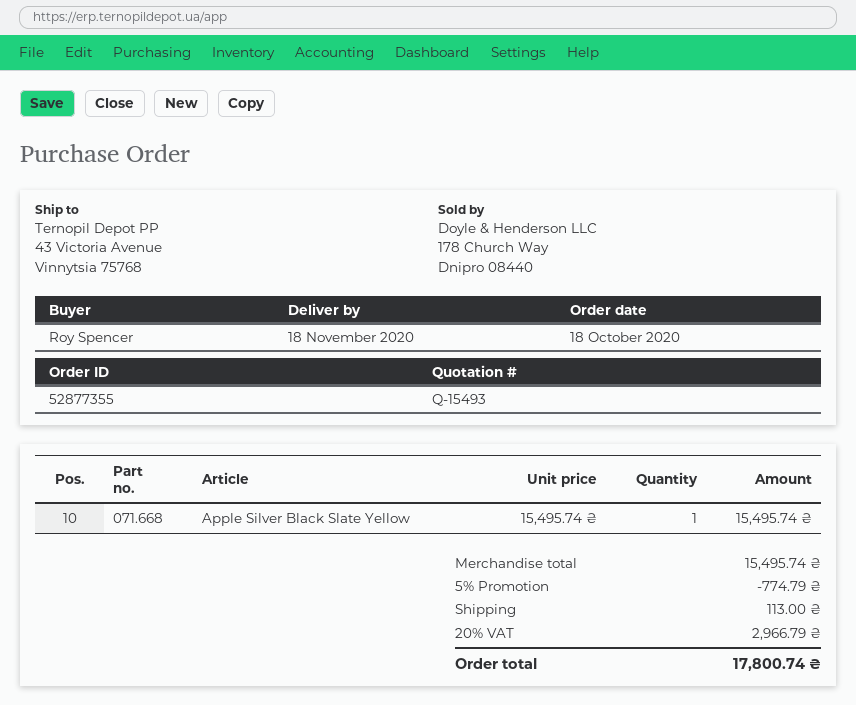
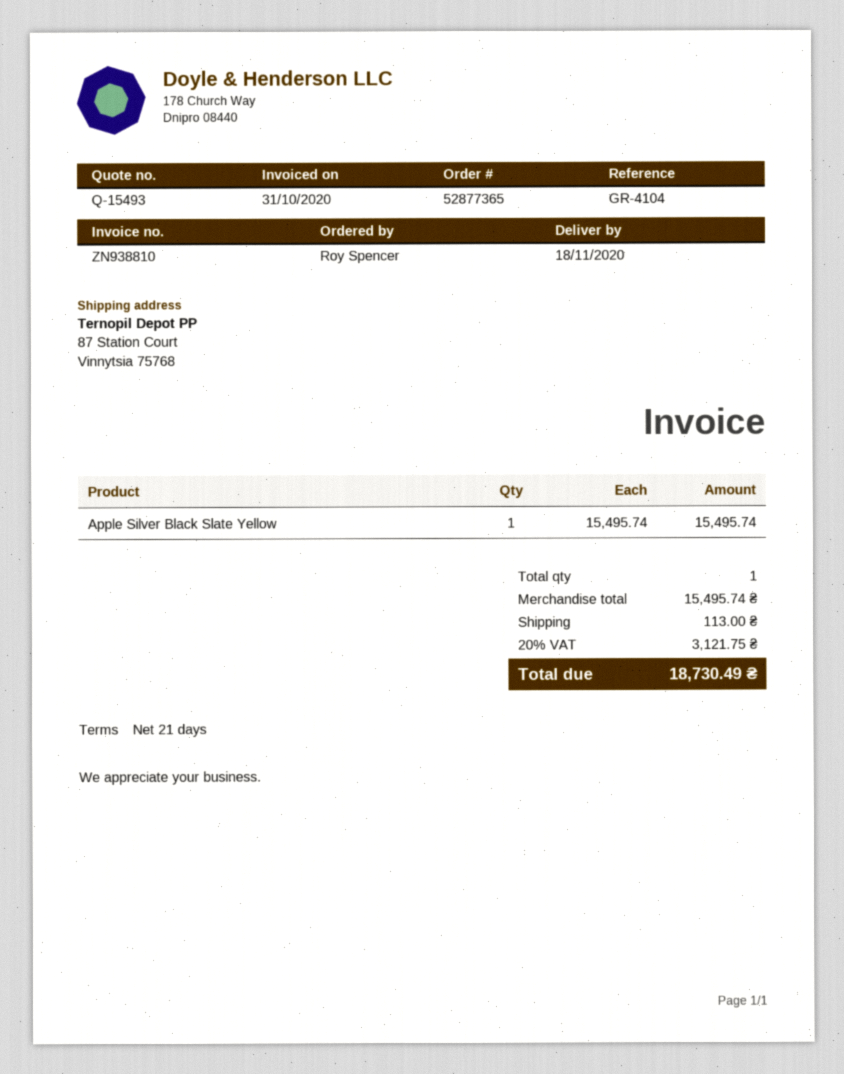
order number: 52877355 -> 52877365
ship to: 43 Victoria Avenue, Vinnytsia 75768 -> 87 Station Court, Vinnytsia 75768
discount: 5% = 774.79 -> none
tax: 20% = 2966.79 -> 20% = 3121.75
total: 17800.74 -> 18730.49

